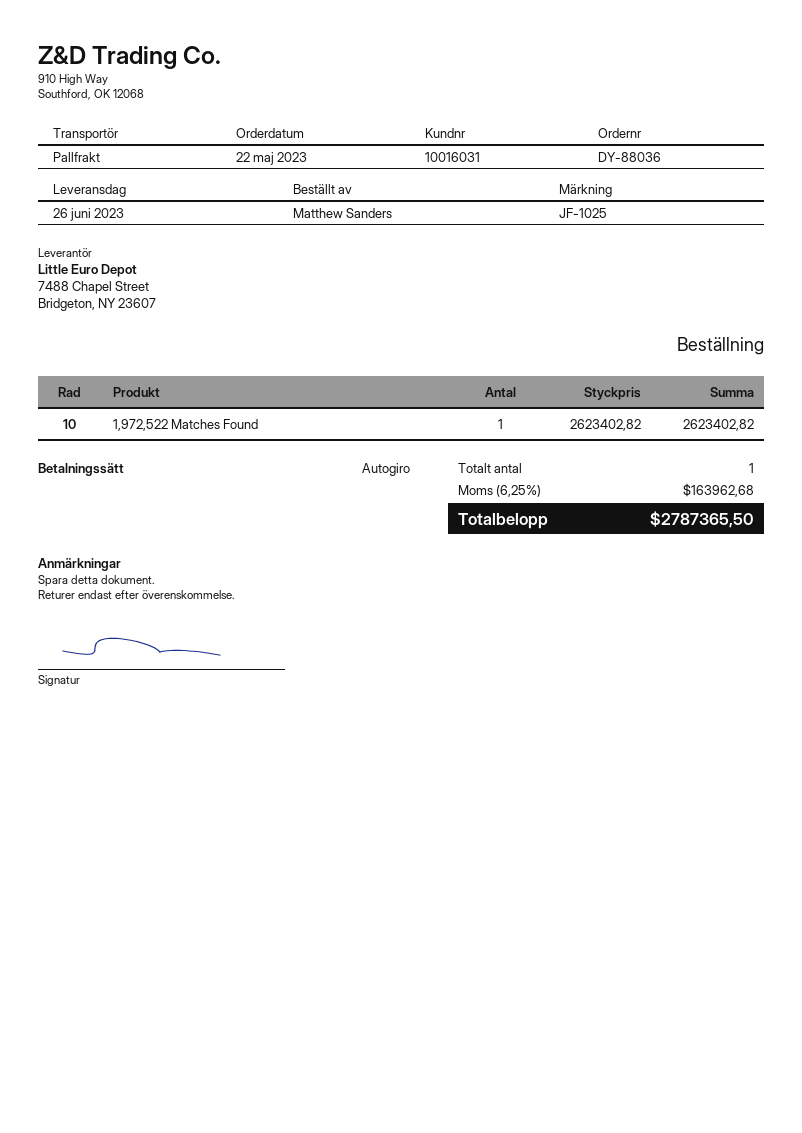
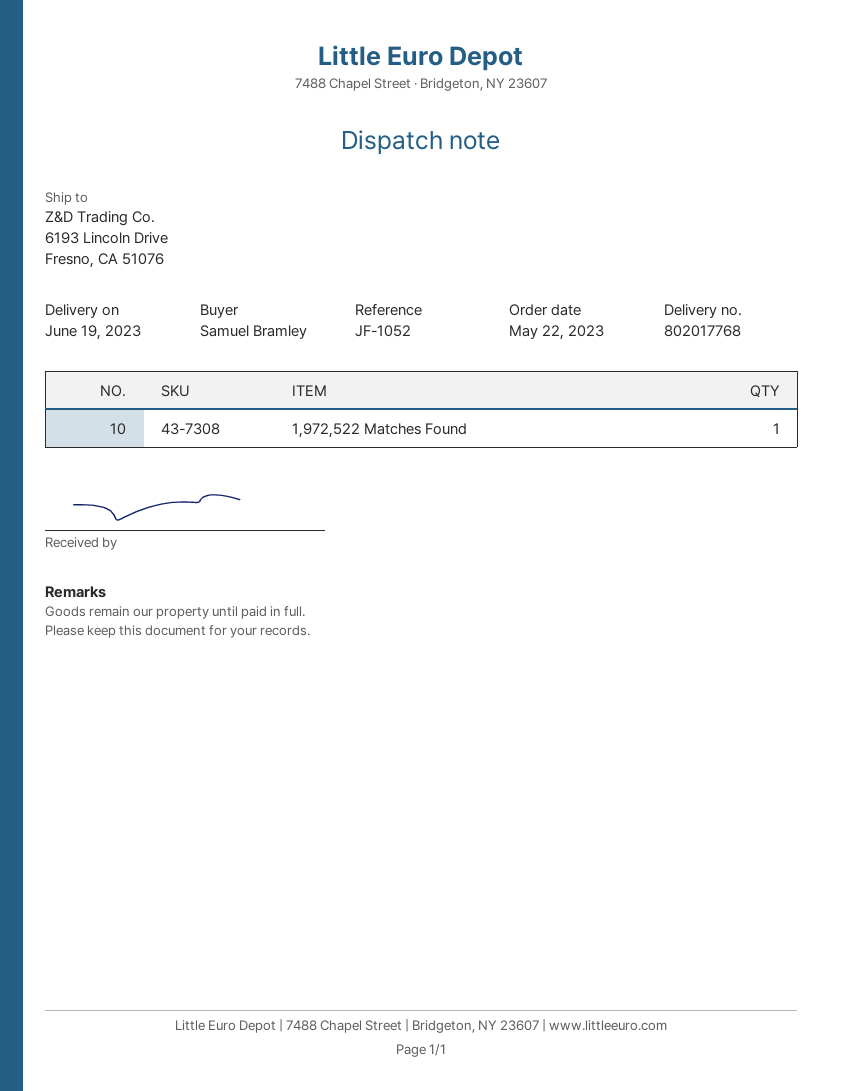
delivery date: 2023-06-26 -> 2023-06-19
reference: JF-1025 -> JF-1052
ordered by: Matthew Sanders -> Samuel Bramley

